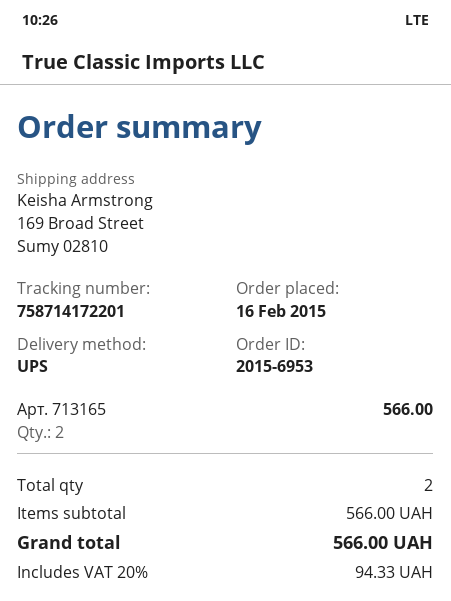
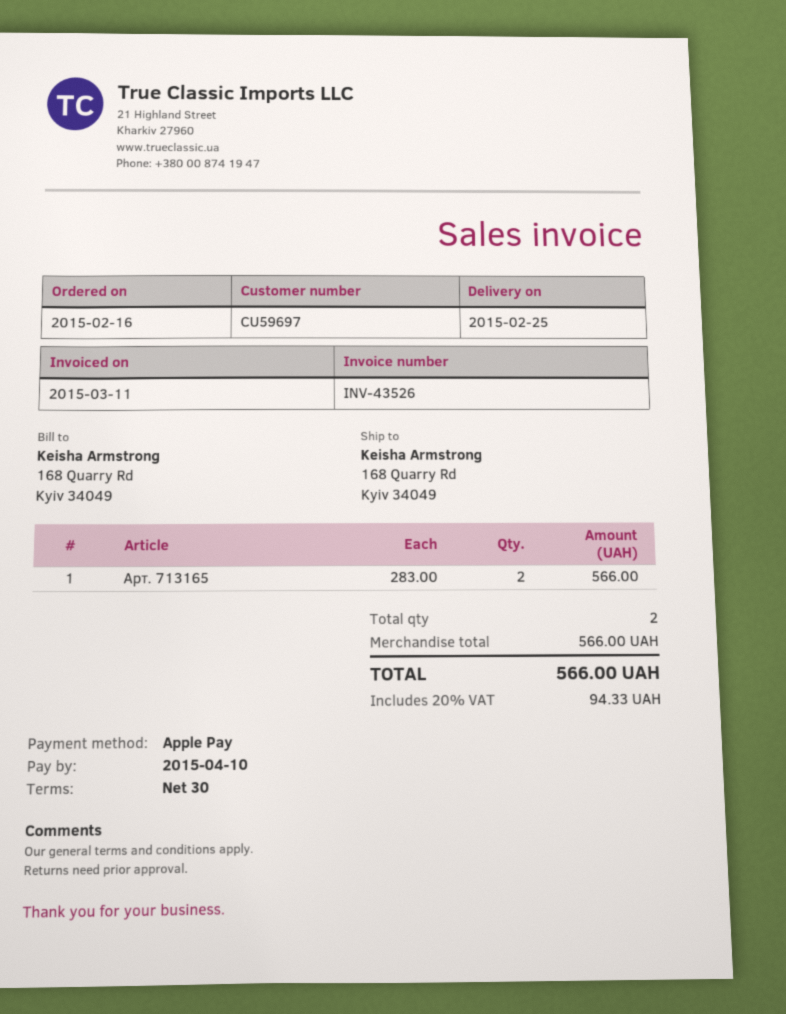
ship to: 169 Broad Street, Sumy 02810 -> 168 Quarry Rd, Kyiv 34049

